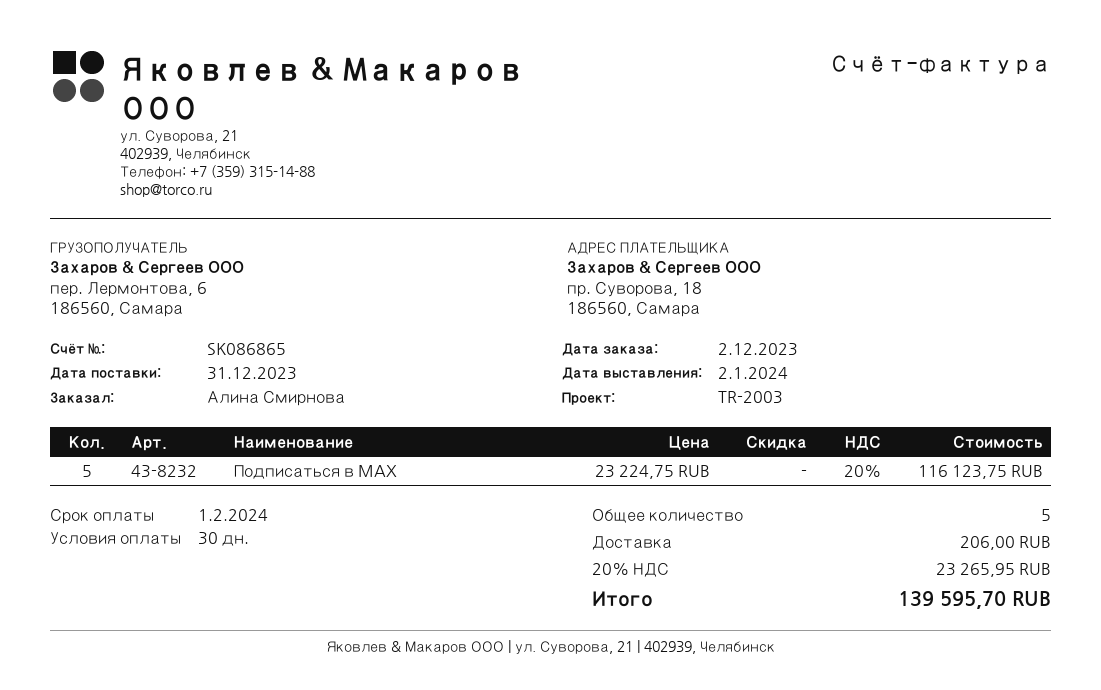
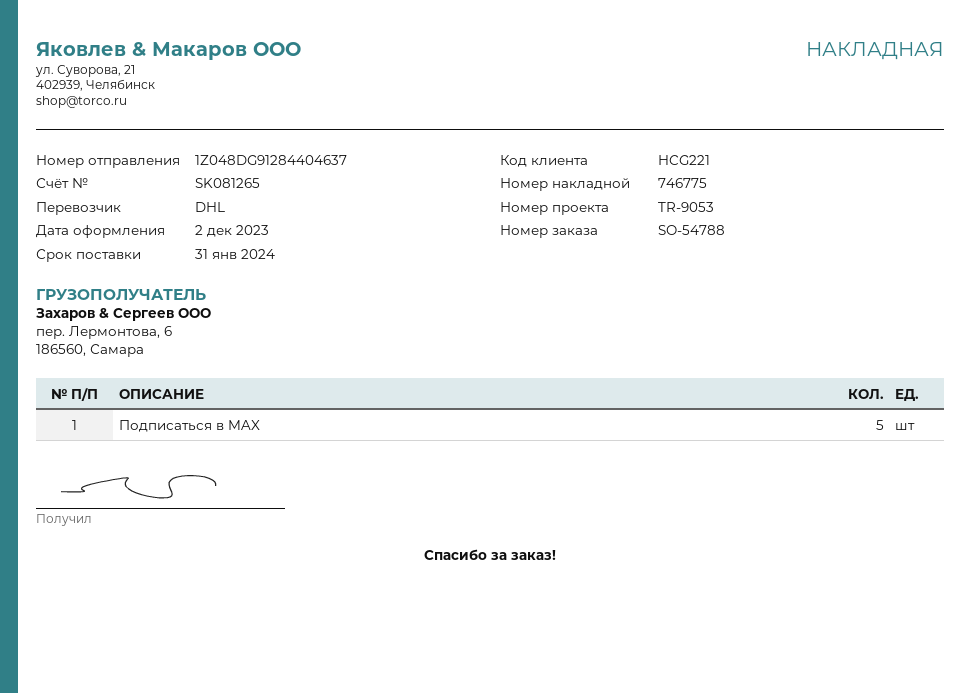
delivery date: 2023-12-31 -> 2024-01-31
invoice number: SK086865 -> SK081265
reference: TR-2003 -> TR-9053

